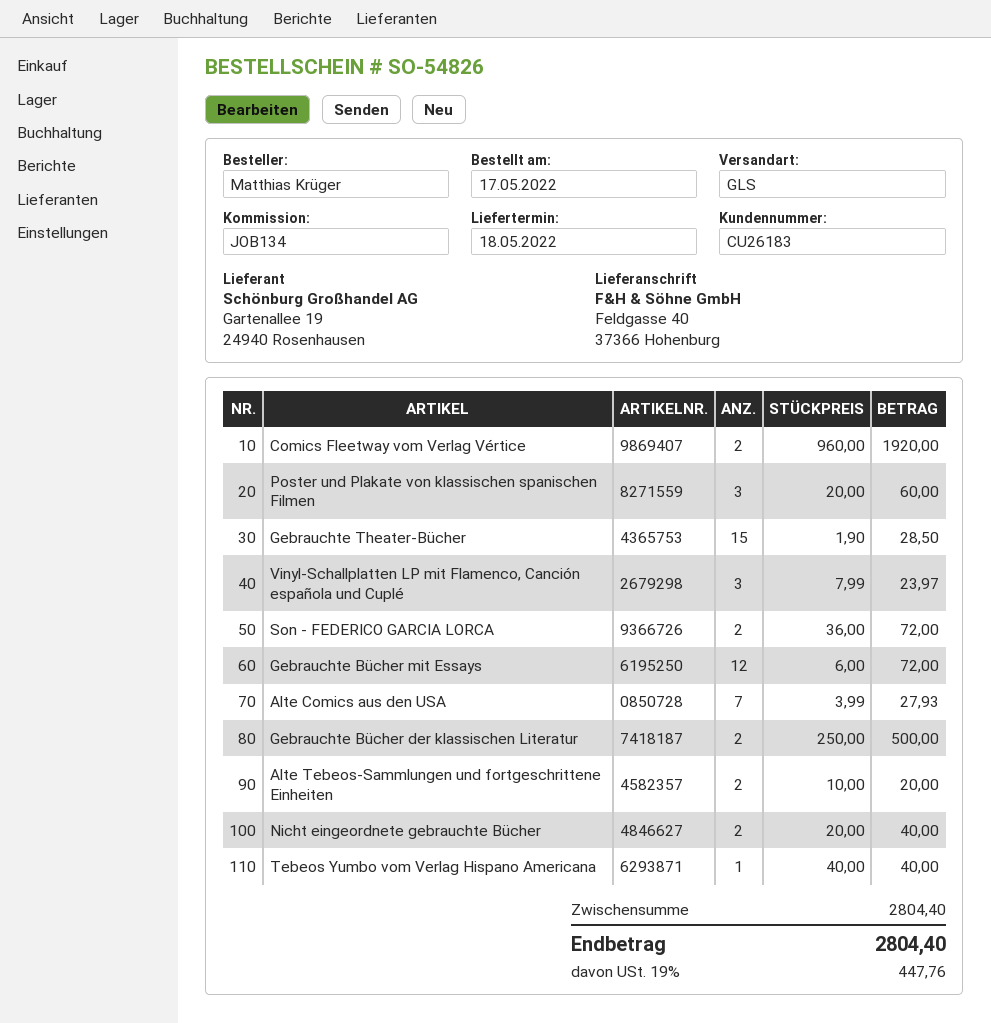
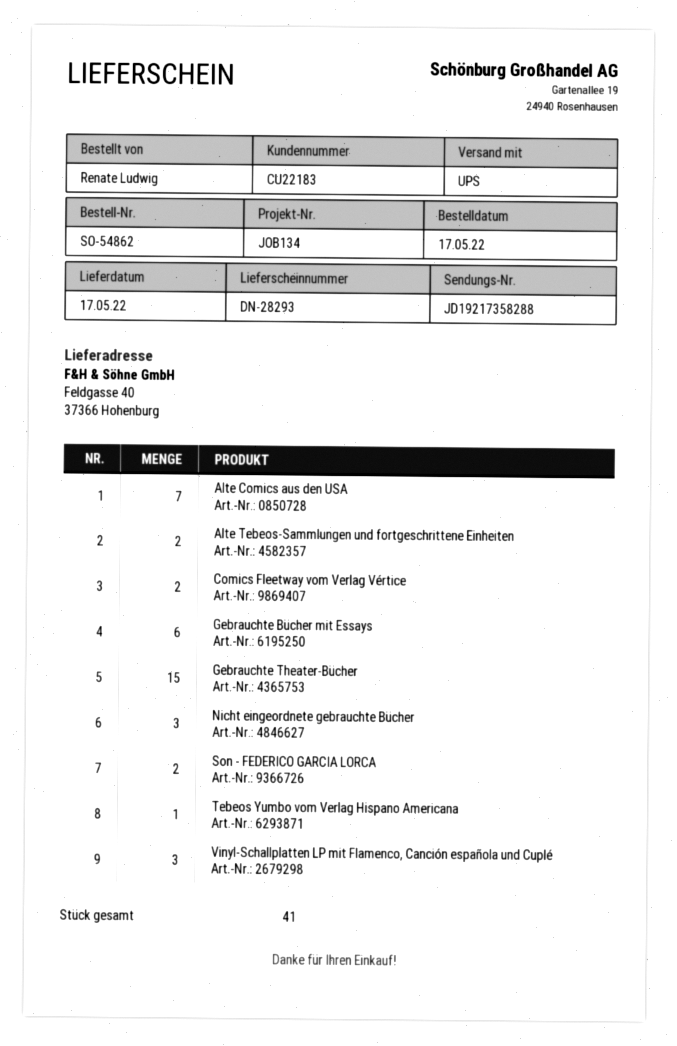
order number: SO-54826 -> SO-54862
delivery date: 2022-05-18 -> 2022-05-17
customer number: CU26183 -> CU22183
ordered by: Matthias Krüger -> Renate Ludwig
shipping method: GLS -> UPS
Poster und Plakate von klassischen spanischen Filmen: 3 -> none
Gebrauchte Bücher mit Essays: 12 -> 6
Gebrauchte Bücher der klassischen Literatur: 2 -> none
Nicht eingeordnete gebrauchte Bücher: 2 -> 3

